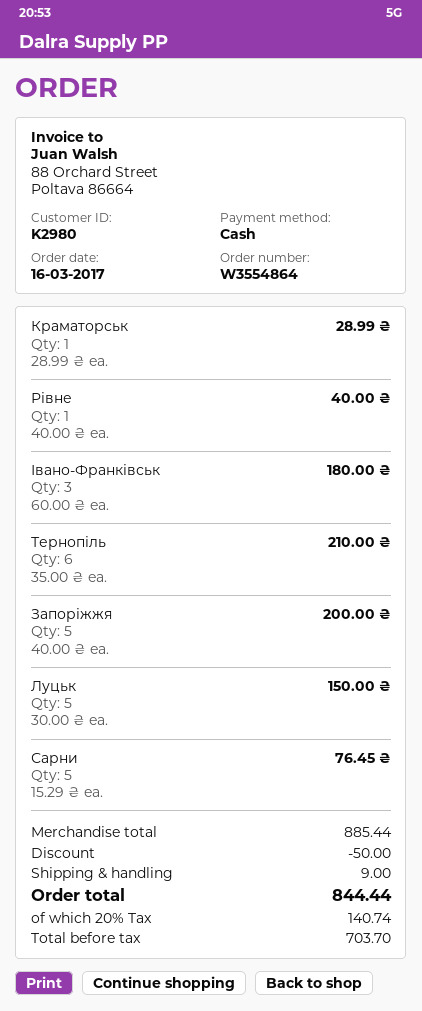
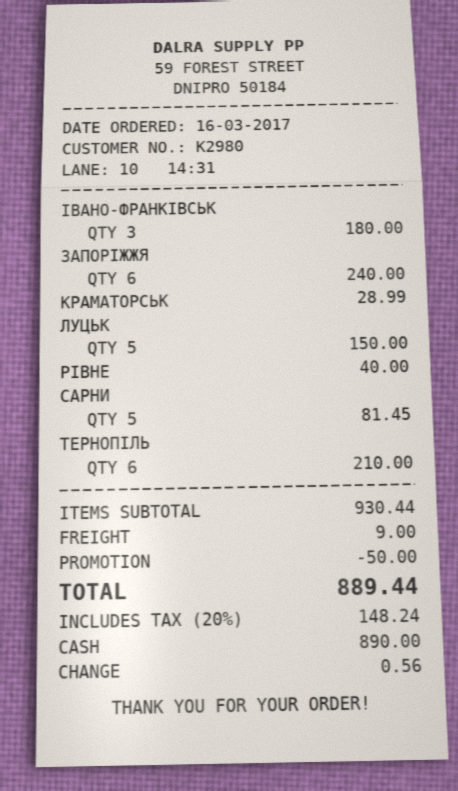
Запоріжжя: 5 for 200.00 -> 6 for 240.00
Сарни: 5 for 76.45 -> 5 for 81.45
subtotal: 885.44 -> 930.44
tax: 20% = 140.74 -> 20% = 148.24
total: 844.44 -> 889.44

